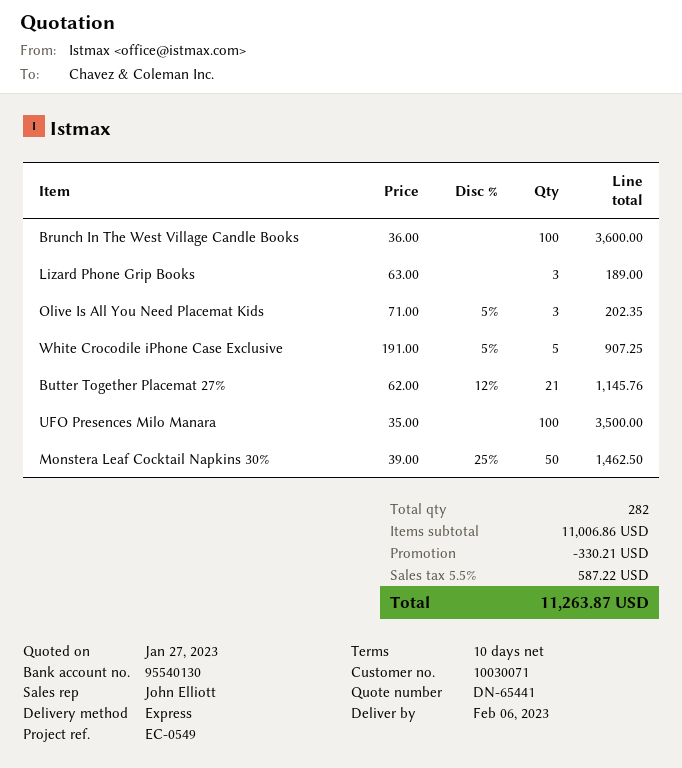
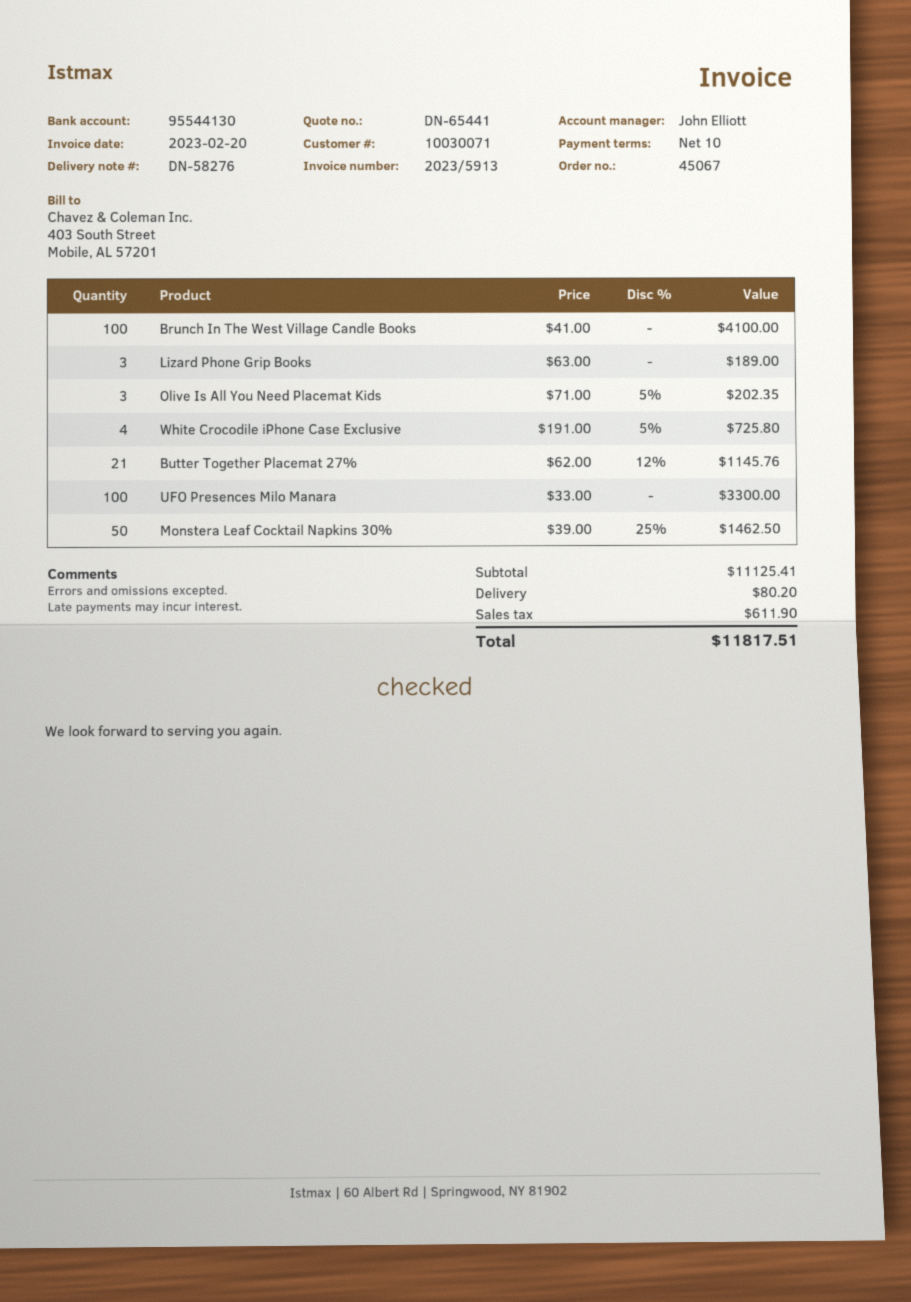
bank account: 95540130 -> 95544130
Brunch In The West Village Candle Books: 100 x 36.00 = 3600.00 -> 100 x 41.00 = 4100.00
White Crocodile iPhone Case Exclusive: 5 x 191.00 - 5% = 907.25 -> 4 x 191.00 - 5% = 725.80
UFO Presences Milo Manara: 100 x 35.00 = 3500.00 -> 100 x 33.00 = 3300.00
subtotal: 11006.86 -> 11125.41
discount: 330.21 -> none
shipping: none -> 80.20
tax: 587.22 -> 611.90
total: 11263.87 -> 11817.51

